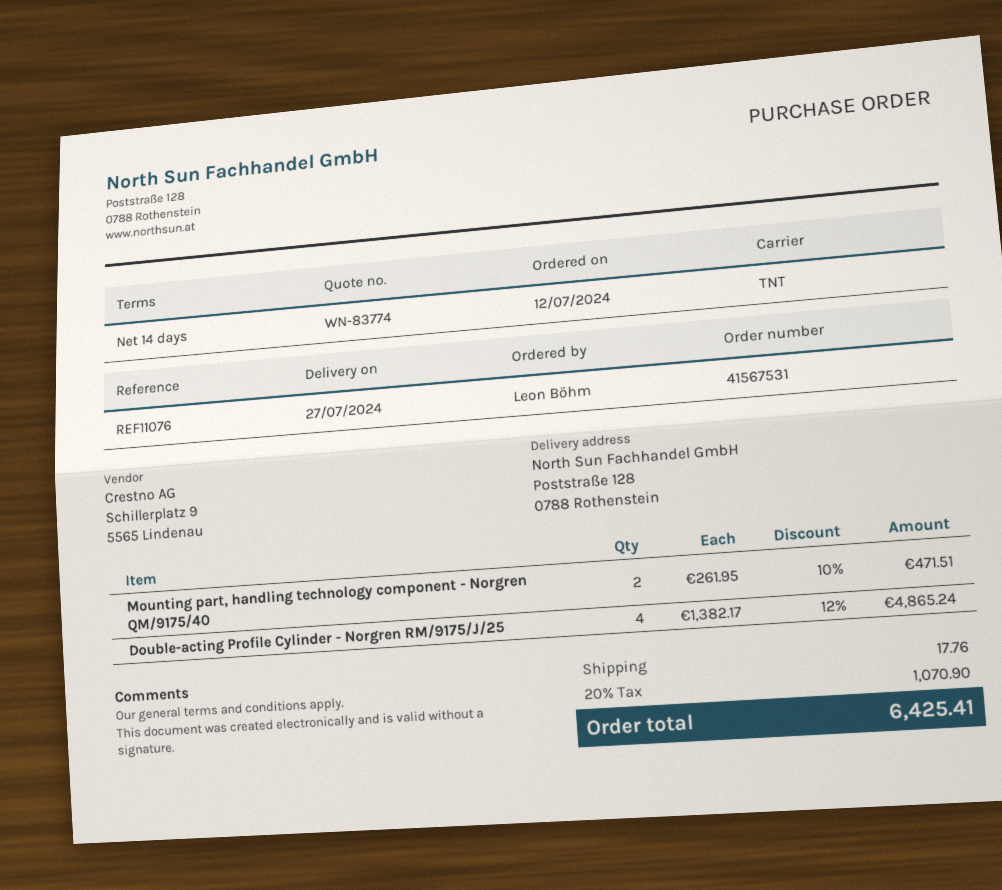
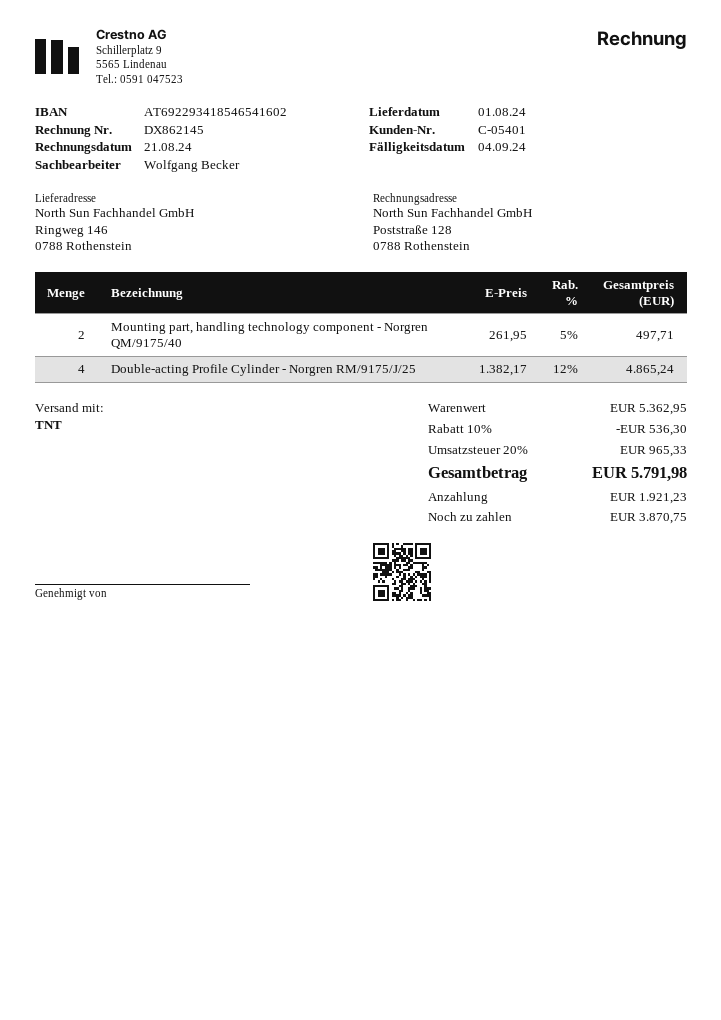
delivery date: 2024-07-27 -> 2024-08-01
ship to: Poststraße 128, 0788 Rothenstein -> Ringweg 146, 0788 Rothenstein
Mounting part, handling technology component - Norgren QM/9175/40: 2 x 261.95 - 10% = 471.51 -> 2 x 261.95 - 5% = 497.71
discount: none -> 10% = 536.30
shipping: 17.76 -> none
tax: 20% = 1070.90 -> 20% = 965.33
total: 6425.41 -> 5791.98

